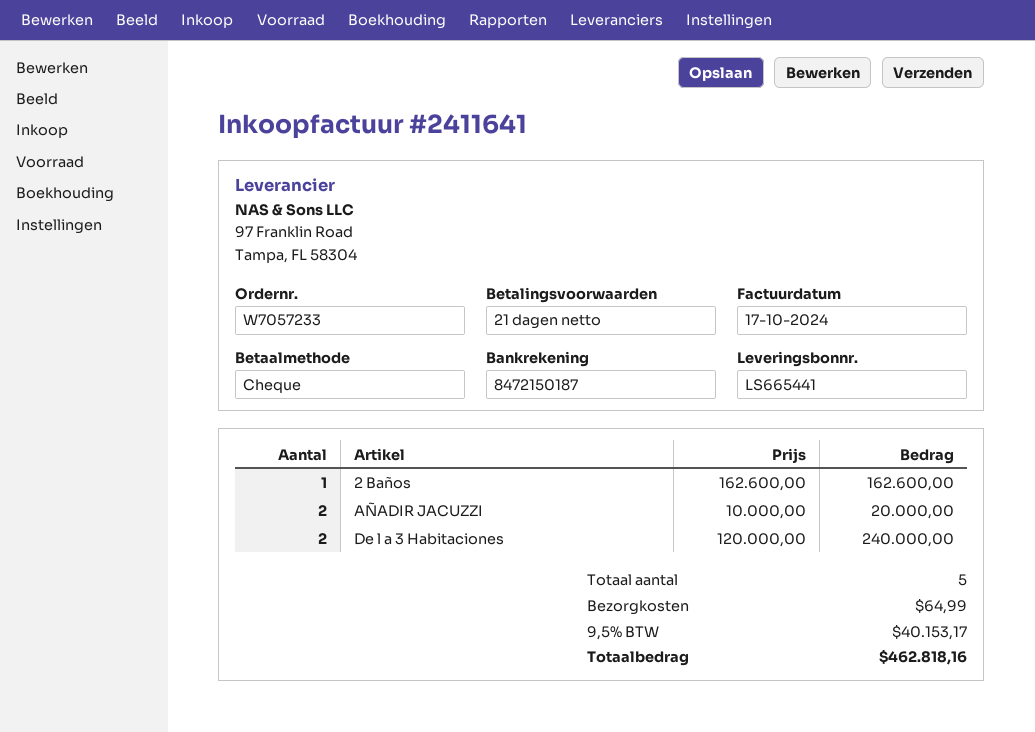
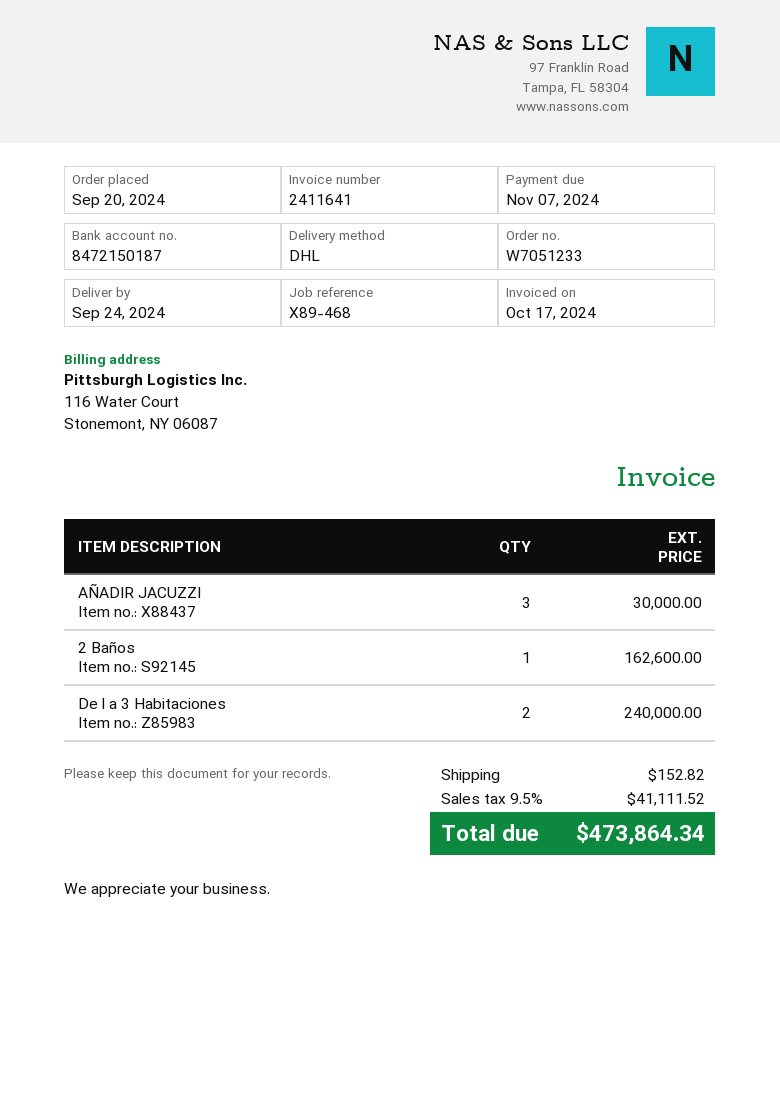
order number: W7057233 -> W7051233
AÑADIR JACUZZI: 2 for 20000.00 -> 3 for 30000.00
shipping: 64.99 -> 152.82
tax: 9.5% = 40153.17 -> 9.5% = 41111.52
total: 462818.16 -> 473864.34

